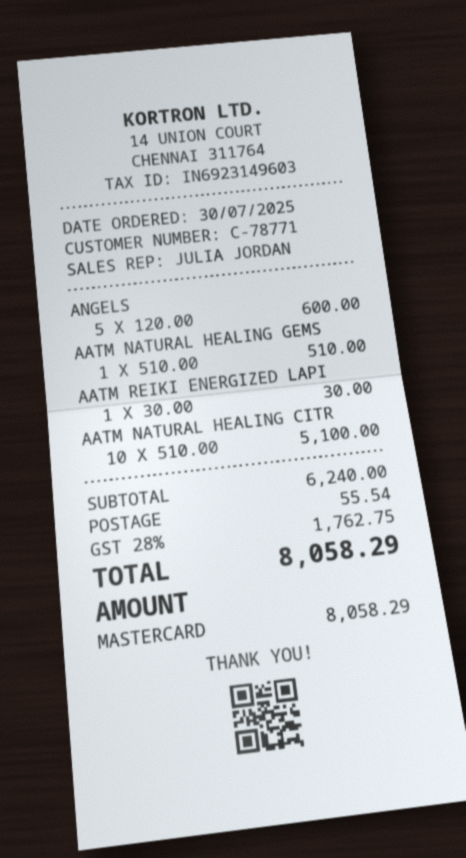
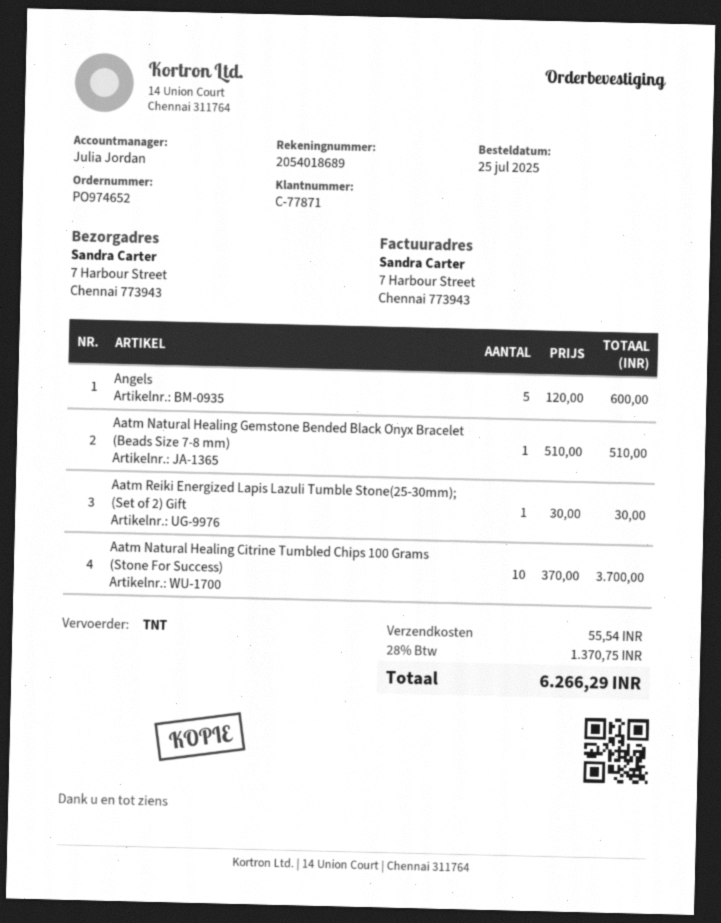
order date: 2025-07-30 -> 2025-07-25
customer number: C-78771 -> C-77871
AATM NATURAL HEALING CITR: 10 x 510.00 = 5100.00 -> 10 x 370.00 = 3700.00
tax: 28% = 1762.75 -> 28% = 1370.75
total: 8058.29 -> 6266.29

